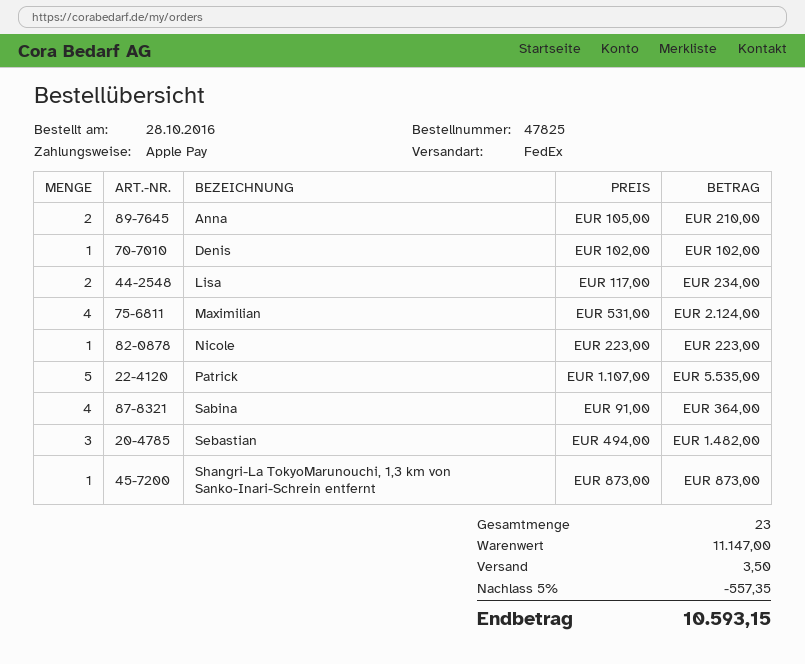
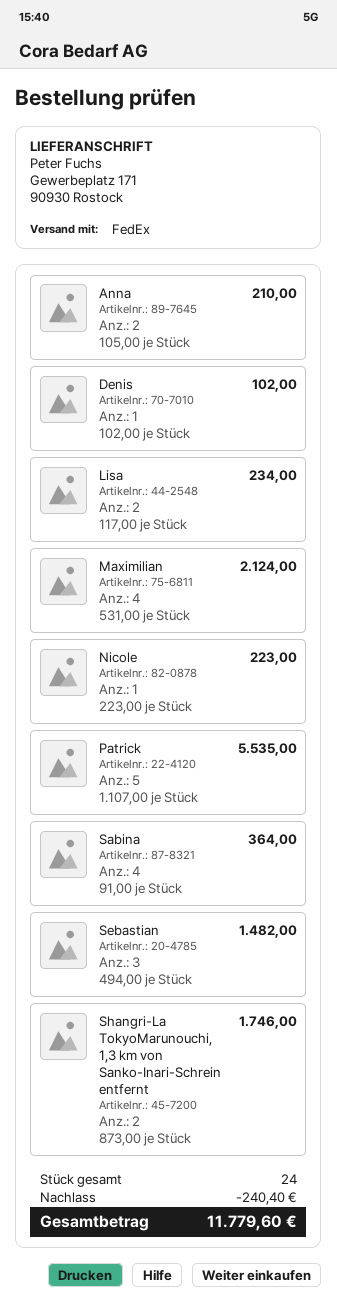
Shangri-La TokyoMarunouchi, 1,3 km von Sanko-Inari-Schrein entfernt: 1 x 873.00 = 873.00 -> 2 x 873.00 = 1746.00
total quantity: 23 -> 24
discount: 557.35 -> 240.40
shipping: 3.50 -> none
total: 10593.15 -> 11779.60

